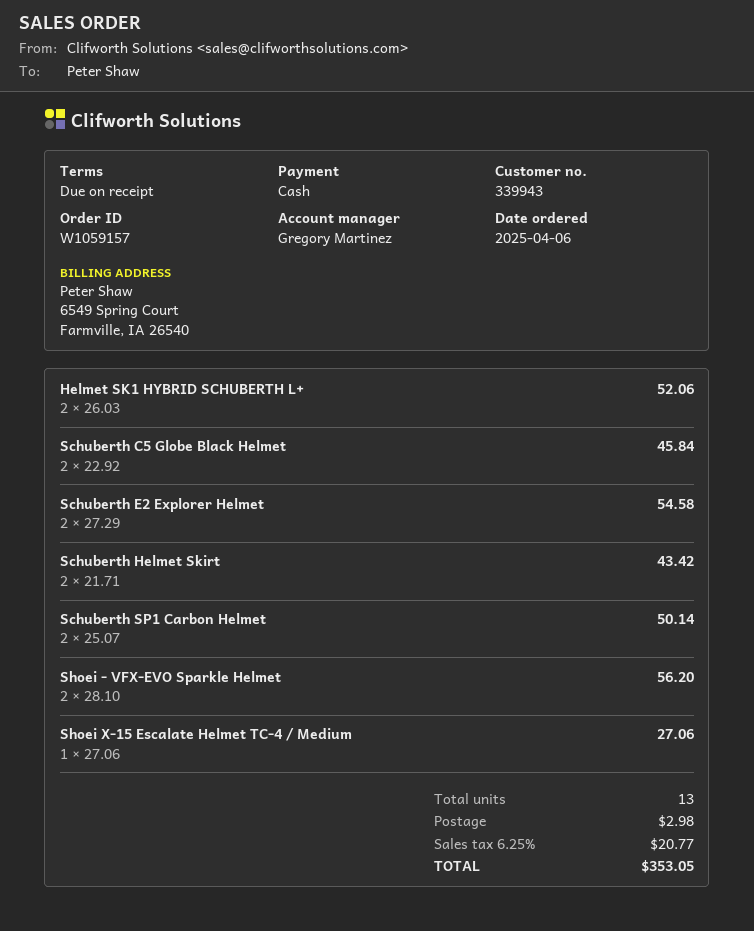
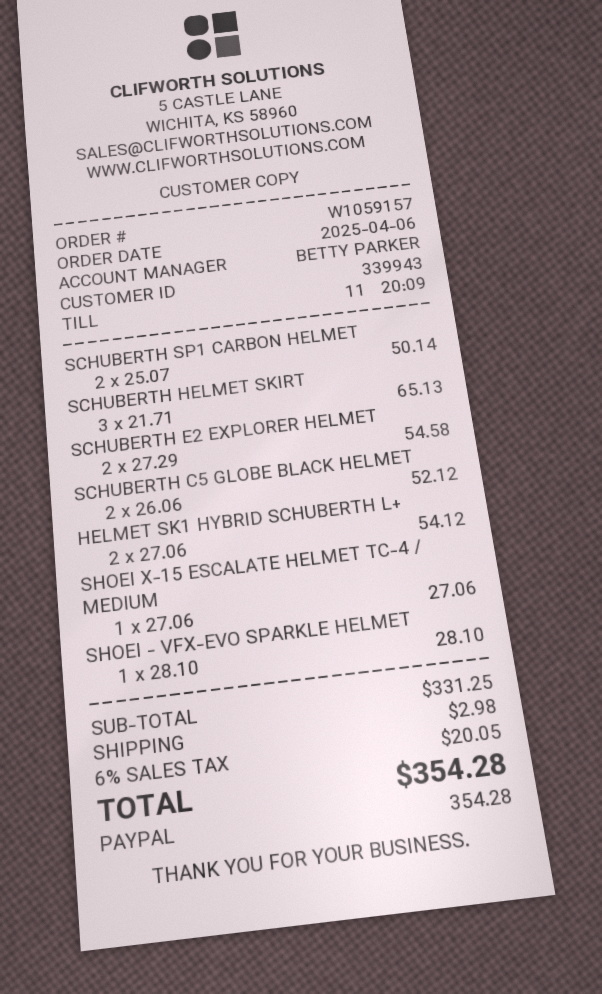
sales rep: Gregory Martinez -> BETTY PARKER
payment method: cash -> PayPal
Helmet SK1 HYBRID SCHUBERTH L+: 2 x 26.03 = 52.06 -> 2 x 27.06 = 54.12
Schuberth C5 Globe Black Helmet: 2 x 22.92 = 45.84 -> 2 x 26.06 = 52.12
Schuberth Helmet Skirt: 2 x 21.71 = 43.42 -> 3 x 21.71 = 65.13
Shoei - VFX-EVO Sparkle Helmet: 2 x 28.10 = 56.20 -> 1 x 28.10 = 28.10
tax: 6.25% = 20.77 -> 6% = 20.05
total: 353.05 -> 354.28

